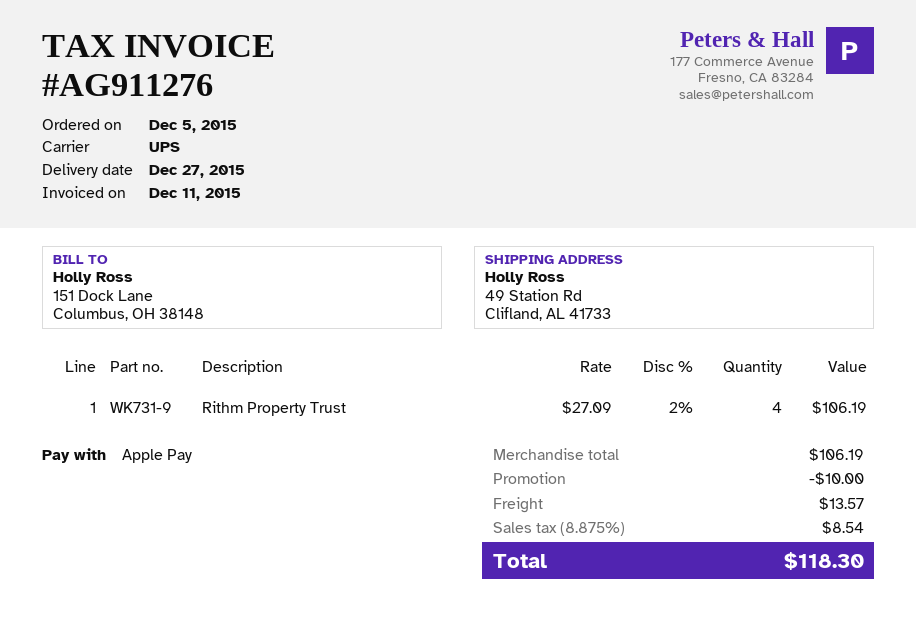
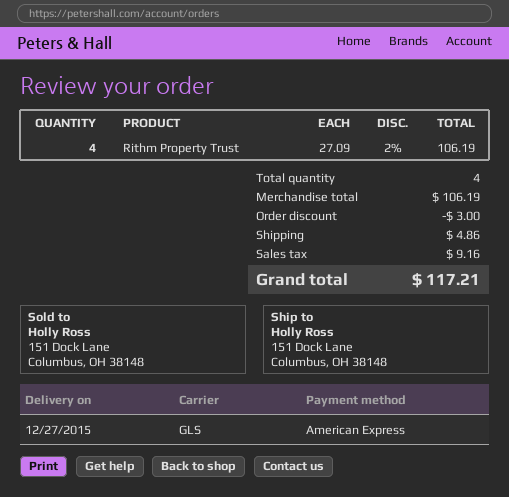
payment method: Apple Pay -> American Express
shipping method: UPS -> GLS
ship to: 49 Station Rd, Clifland, AL 41733 -> 151 Dock Lane, Columbus, OH 38148
discount: 10.00 -> 3.00
shipping: 13.57 -> 4.86
tax: 8.54 -> 9.16
total: 118.30 -> 117.21

